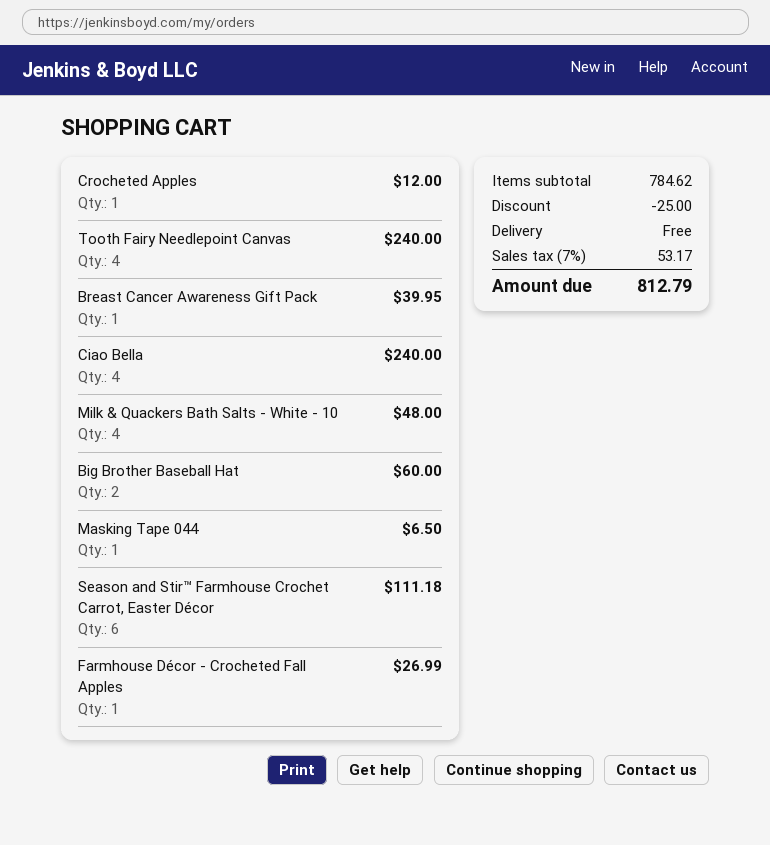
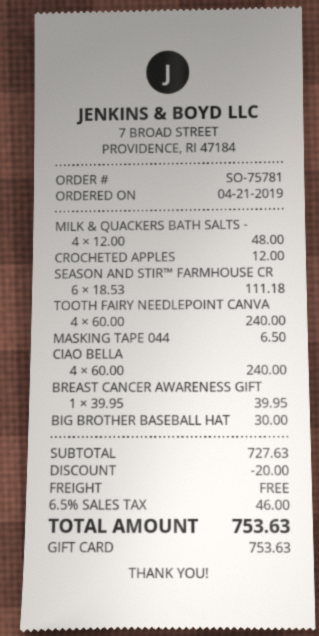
Big Brother Baseball Hat: 2 for 60.00 -> 1 for 30.00
Farmhouse Décor - Crocheted Fall Apples: 1 for 26.99 -> none
subtotal: 784.62 -> 727.63
discount: 25.00 -> 20.00
tax: 7% = 53.17 -> 6.5% = 46.00
total: 812.79 -> 753.63

